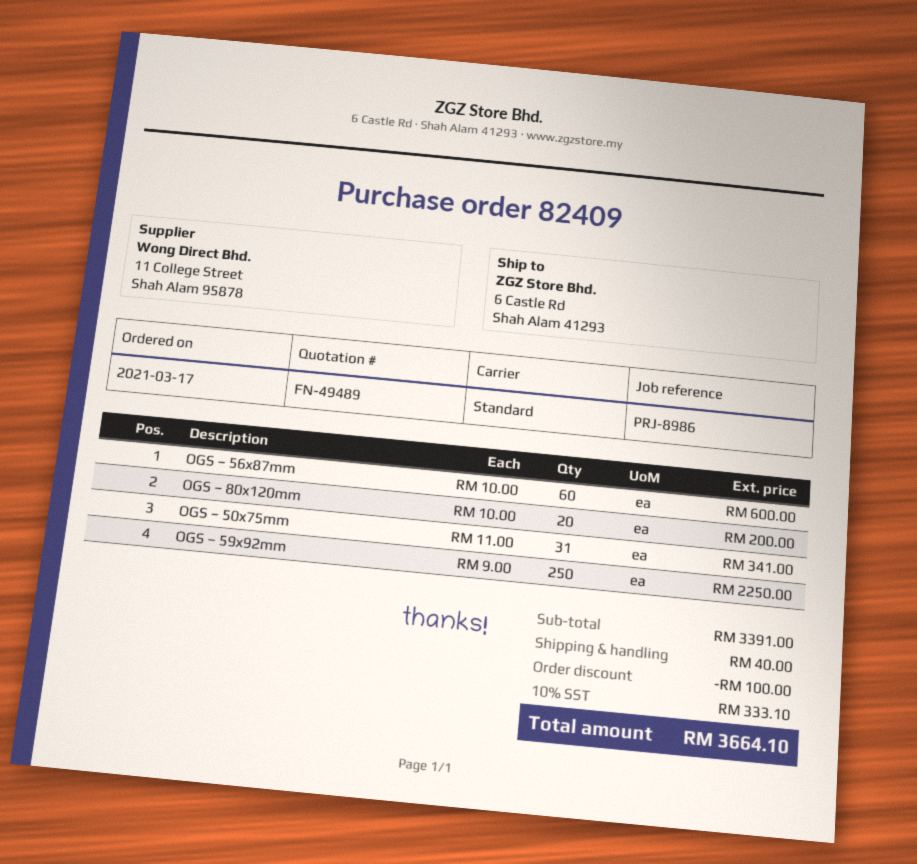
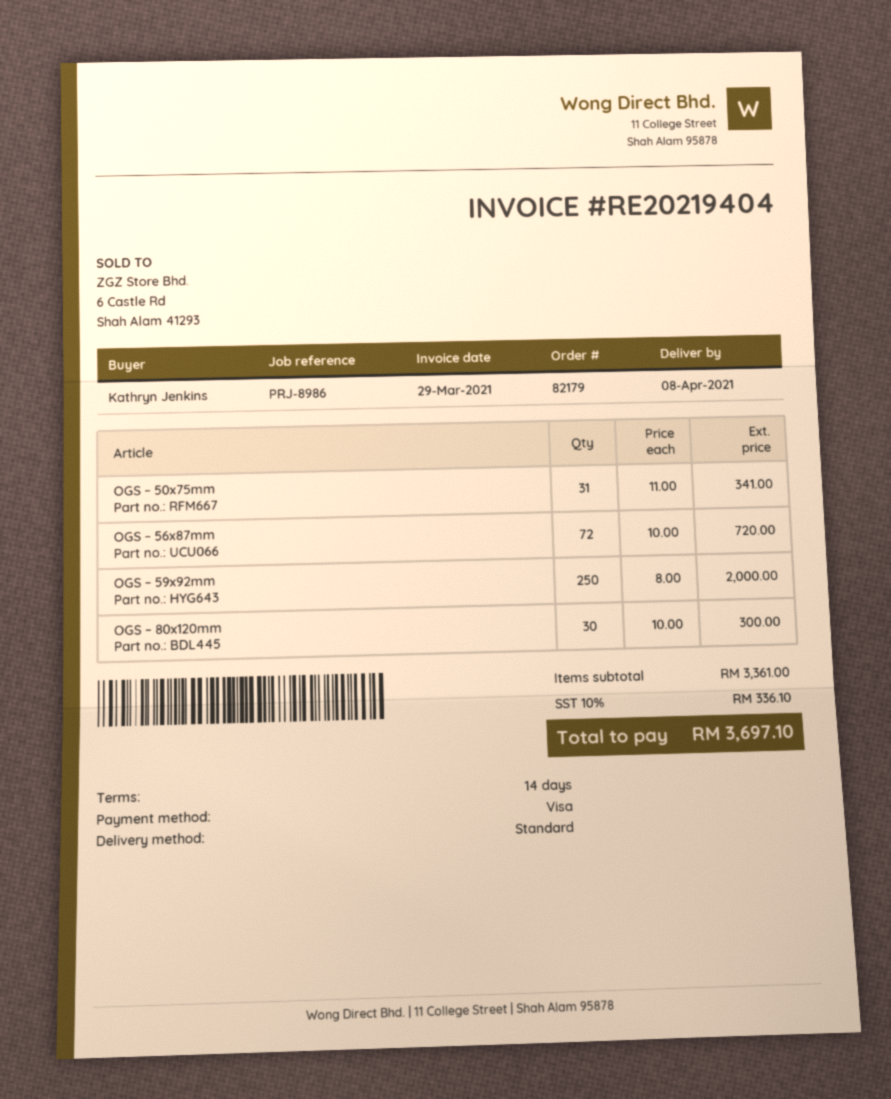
order number: 82409 -> 82179
OGS – 56x87mm: 60 x 10.00 = 600.00 -> 72 x 10.00 = 720.00
OGS – 80x120mm: 20 x 10.00 = 200.00 -> 30 x 10.00 = 300.00
OGS – 59x92mm: 250 x 9.00 = 2250.00 -> 250 x 8.00 = 2000.00
subtotal: 3391.00 -> 3361.00
discount: 100.00 -> none
shipping: 40.00 -> none
tax: 10% = 333.10 -> 10% = 336.10
total: 3664.10 -> 3697.10

